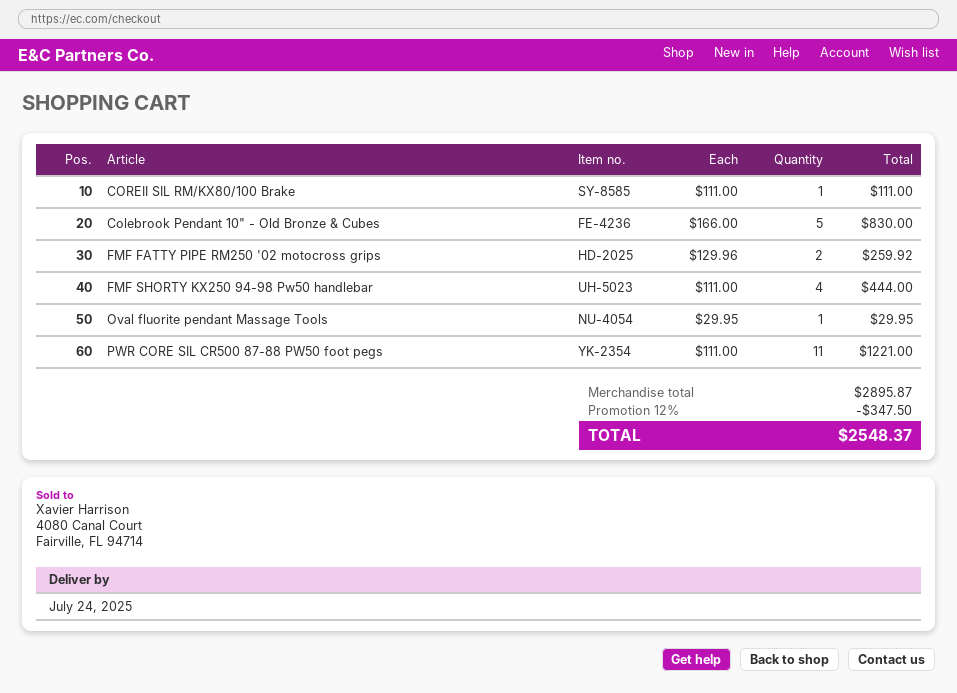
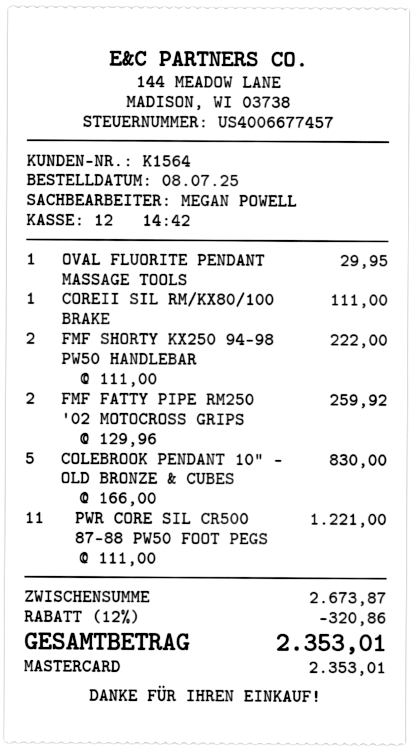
FMF SHORTY KX250 94-98 Pw50 handlebar: 4 x 111.00 = 444.00 -> 2 x 111.00 = 222.00
subtotal: 2895.87 -> 2673.87
discount: 12% = 347.50 -> 12% = 320.86
total: 2548.37 -> 2353.01

